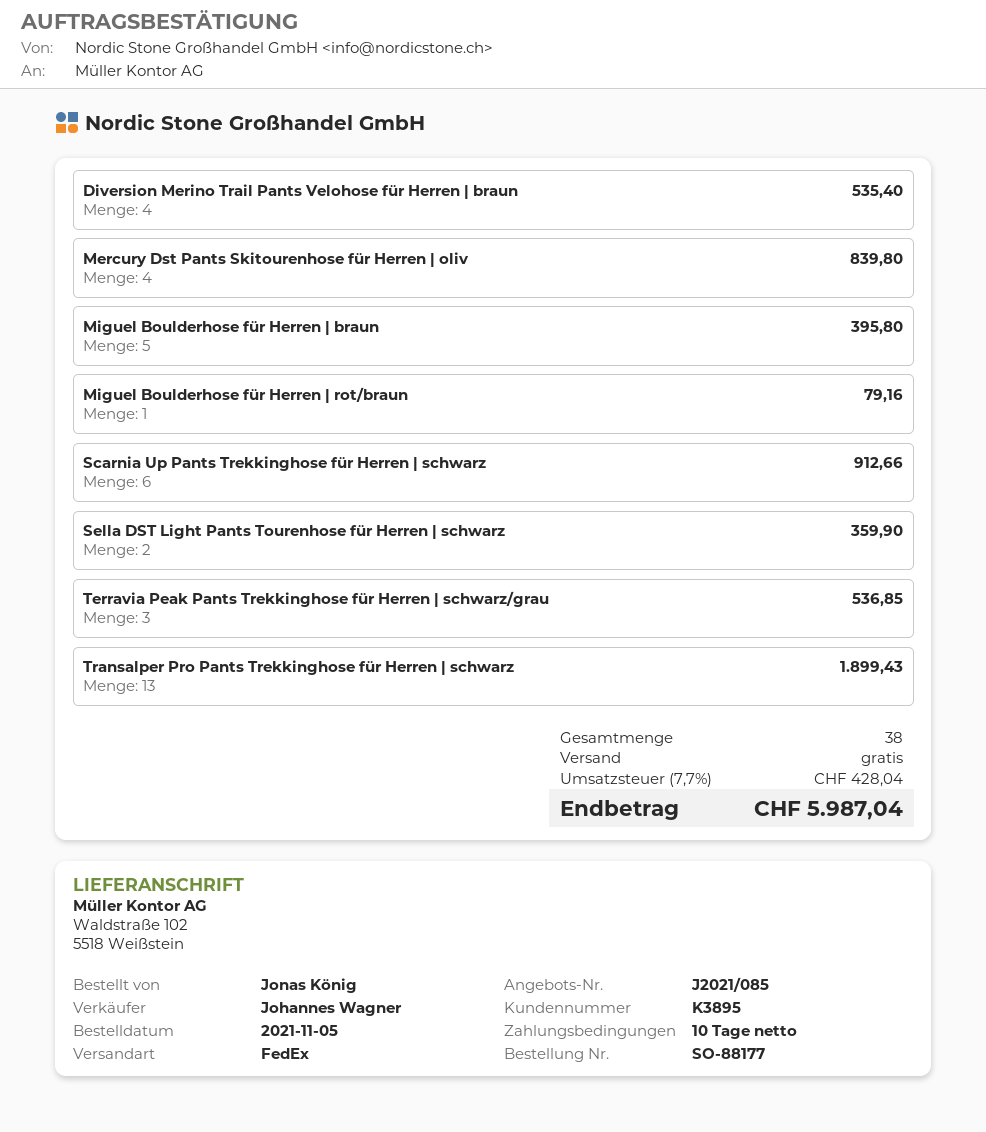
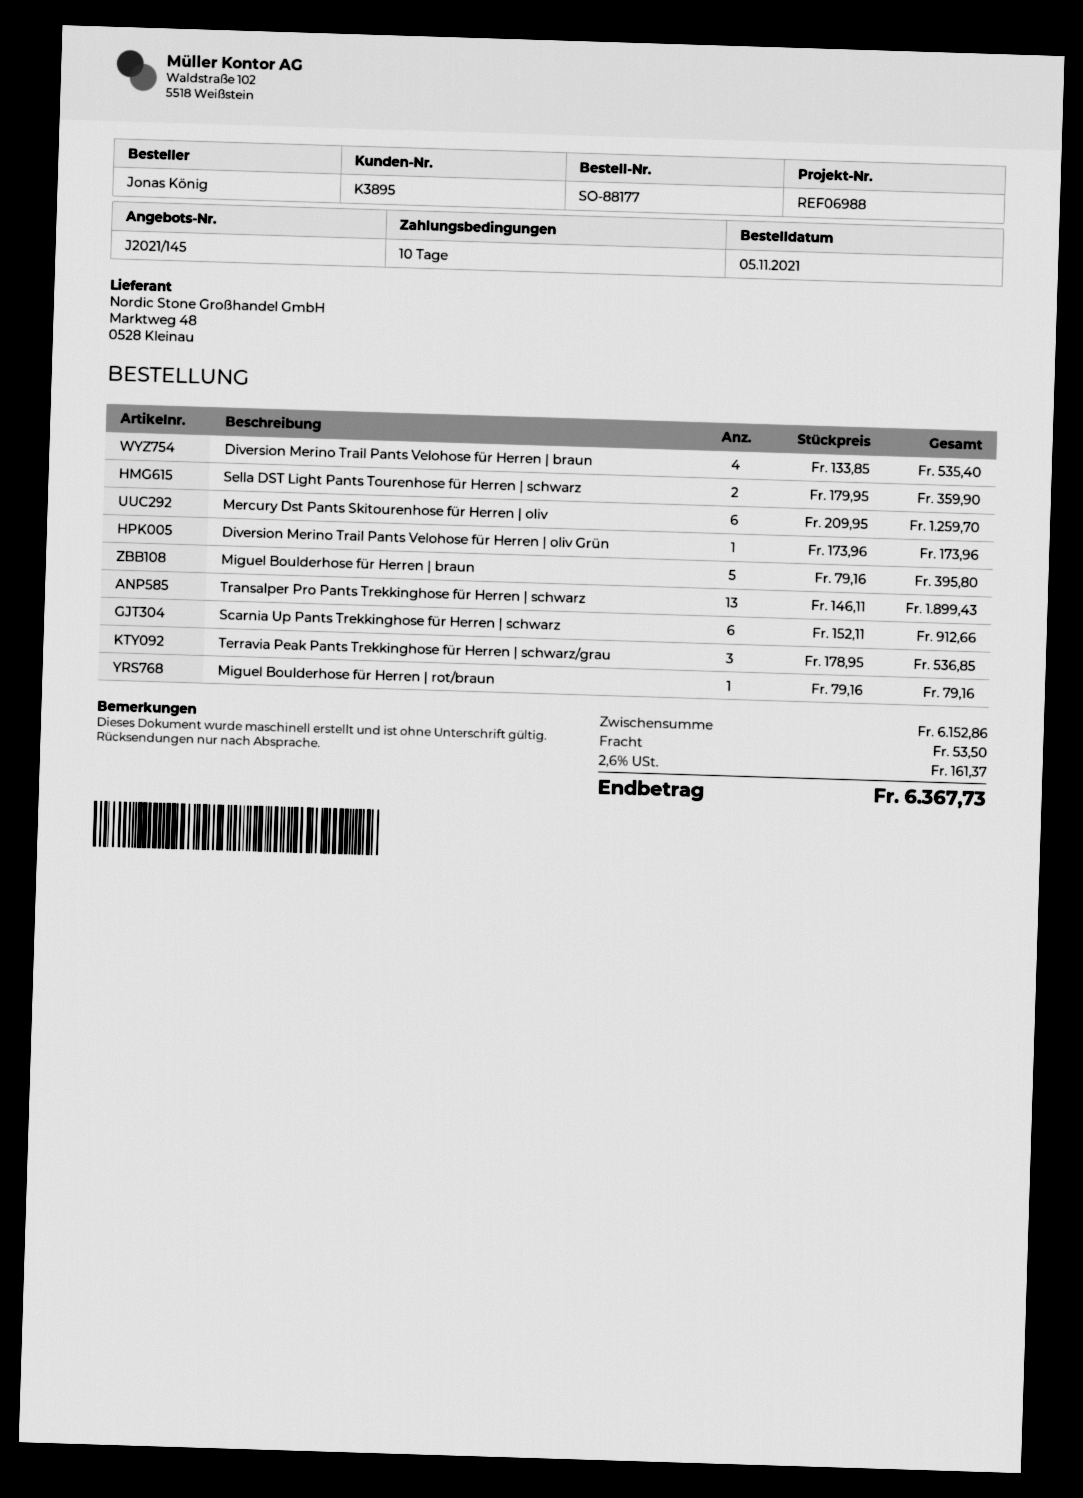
quote number: J2021/085 -> J2021/145
Mercury Dst Pants Skitourenhose für Herren | oliv: 4 for 839.80 -> 6 for 1259.70
Diversion Merino Trail Pants Velohose für Herren | oliv Grün: none -> 1 for 173.96
shipping: 0.00 -> 53.50
tax: 7.7% = 428.04 -> 2.6% = 161.37
total: 5987.04 -> 6367.73

